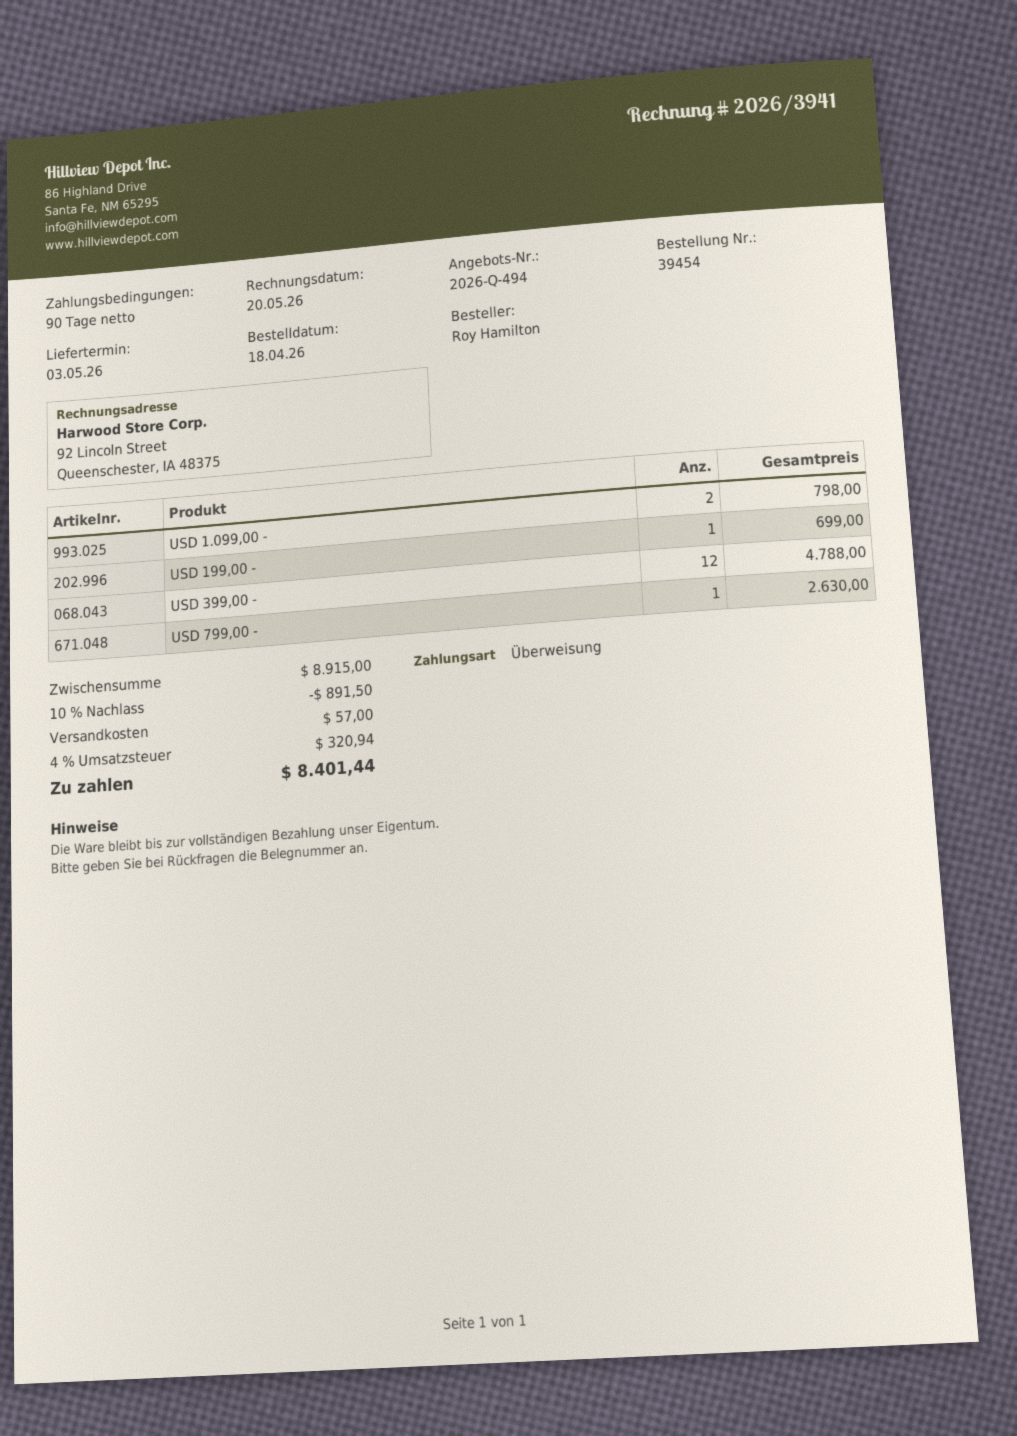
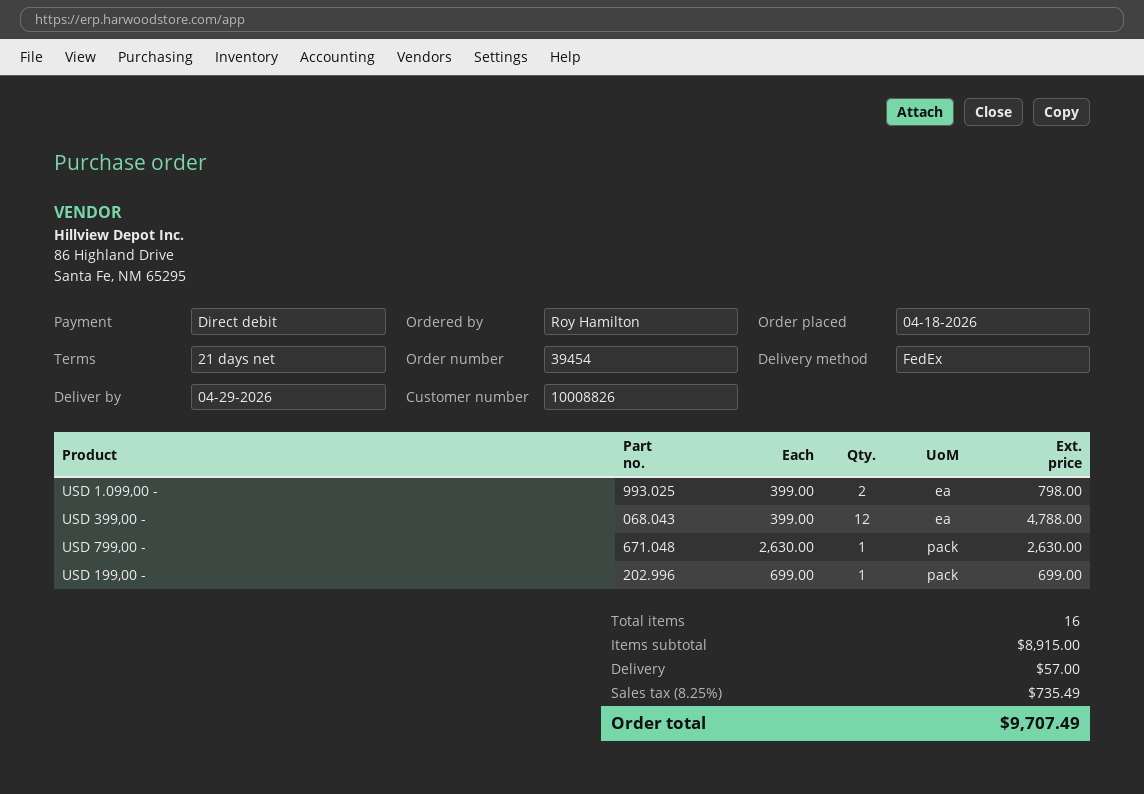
delivery date: 2026-05-03 -> 2026-04-29
payment terms: 90 days -> 21 days
payment method: bank transfer -> direct debit
discount: 10% = 891.50 -> none
tax: 4% = 320.94 -> 8.25% = 735.49
total: 8401.44 -> 9707.49

